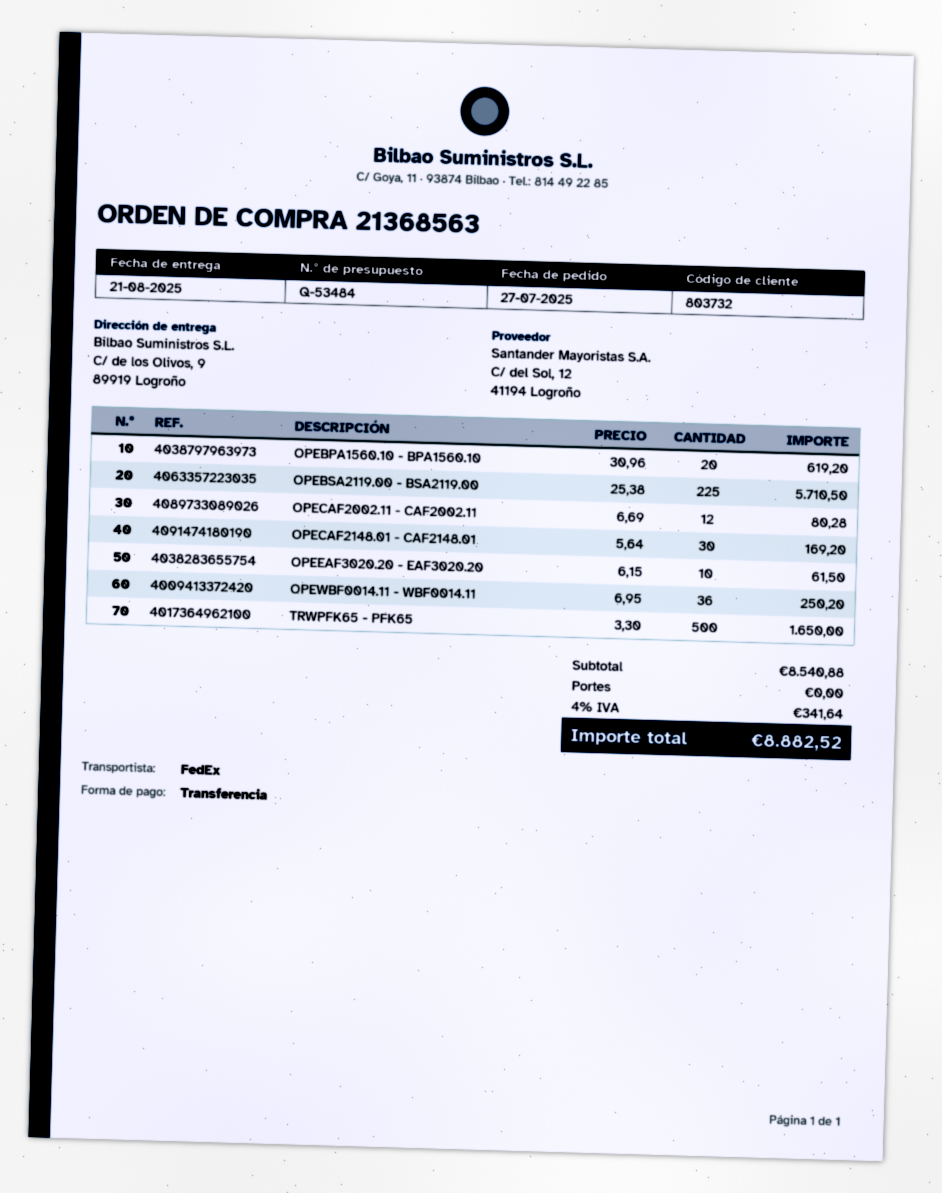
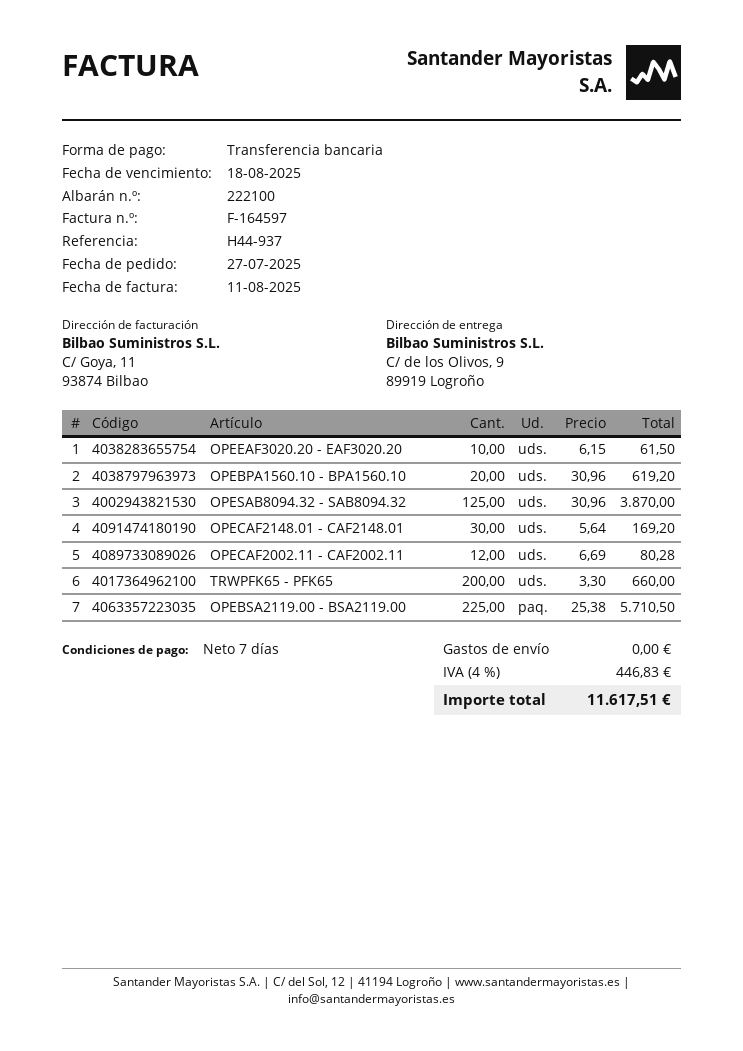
OPEWBF0014.11 - WBF0014.11: 36 x 6.95 = 250.20 -> none
TRWPFK65 - PFK65: 500 x 3.30 = 1650.00 -> 200 x 3.30 = 660.00
OPESAB8094.32 - SAB8094.32: none -> 125 x 30.96 = 3870.00
tax: 4% = 341.64 -> 4% = 446.83
total: 8882.52 -> 11617.51

